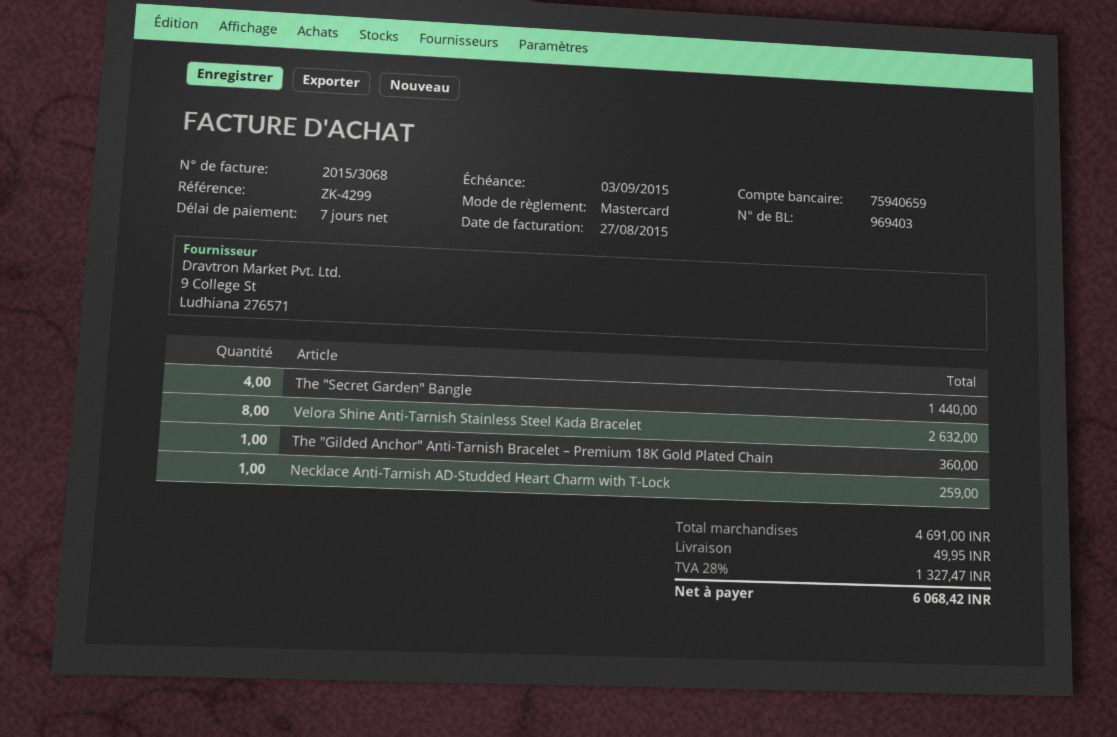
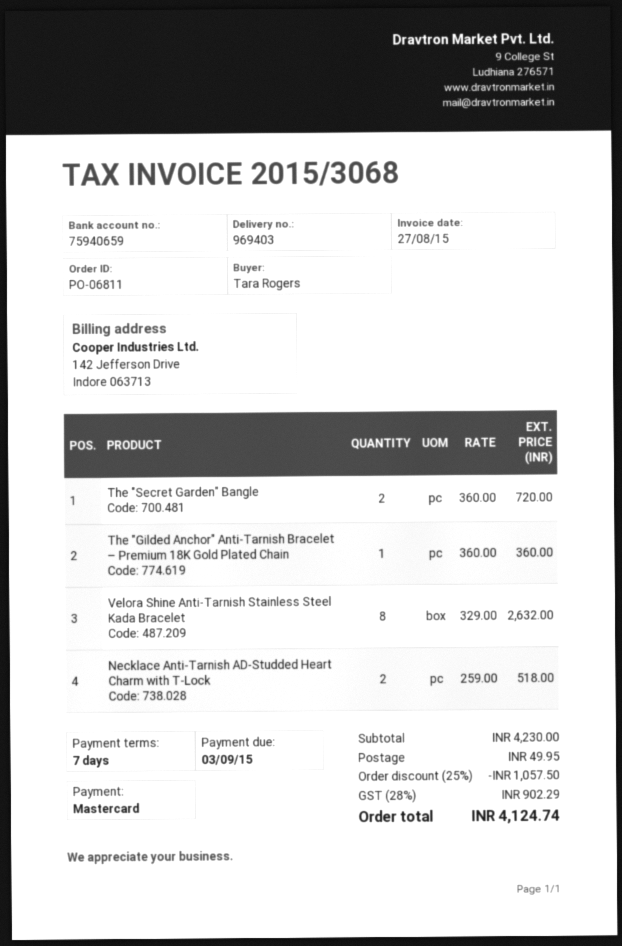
The "Secret Garden" Bangle: 4 for 1440.00 -> 2 for 720.00
Necklace Anti-Tarnish AD-Studded Heart Charm with T-Lock: 1 for 259.00 -> 2 for 518.00
subtotal: 4691.00 -> 4230.00
discount: none -> 25% = 1057.50
tax: 28% = 1327.47 -> 28% = 902.29
total: 6068.42 -> 4124.74

